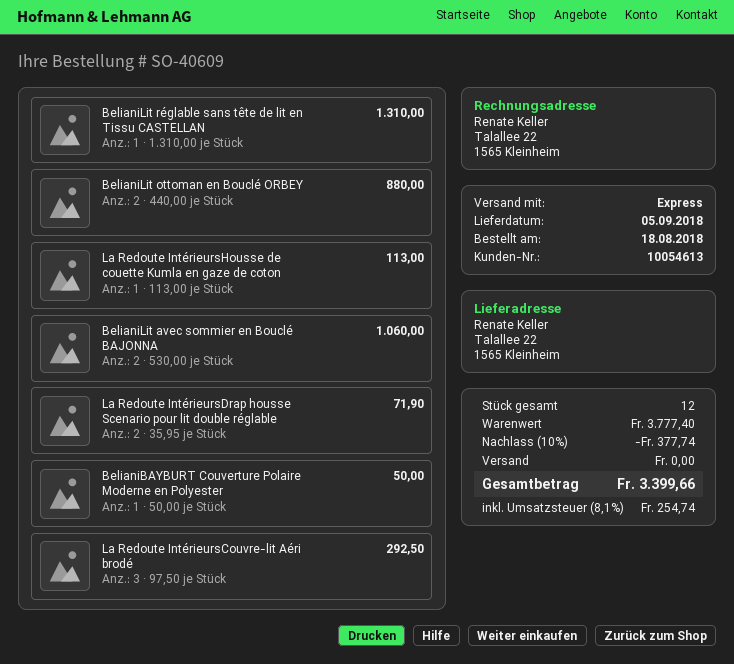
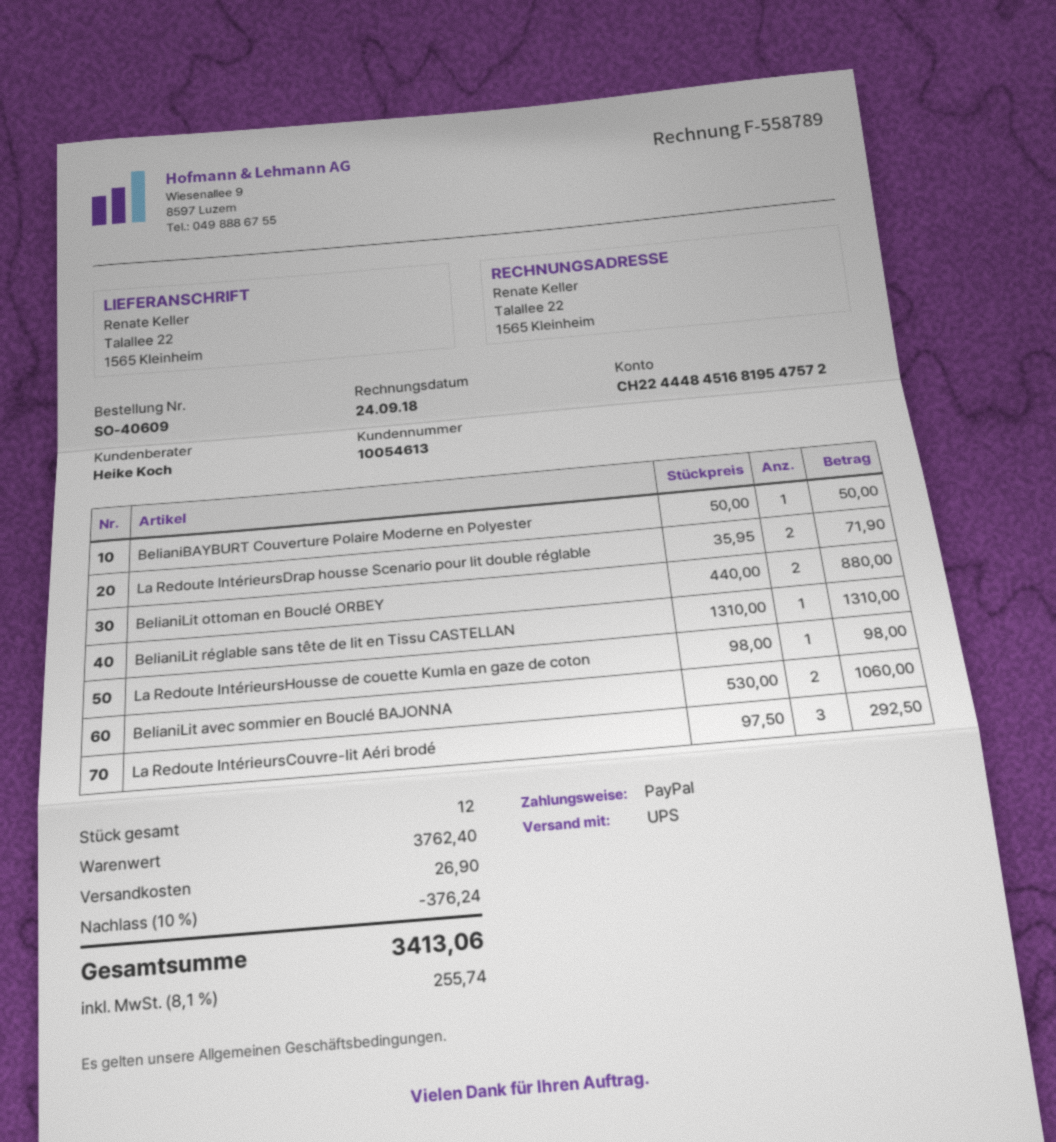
shipping method: express -> UPS
La Redoute IntérieursHousse de couette Kumla en gaze de coton: 1 x 113.00 = 113.00 -> 1 x 98.00 = 98.00
subtotal: 3777.40 -> 3762.40
discount: 10% = 377.74 -> 10% = 376.24
shipping: 0.00 -> 26.90
tax: 8.1% = 254.74 -> 8.1% = 255.74
total: 3399.66 -> 3413.06

